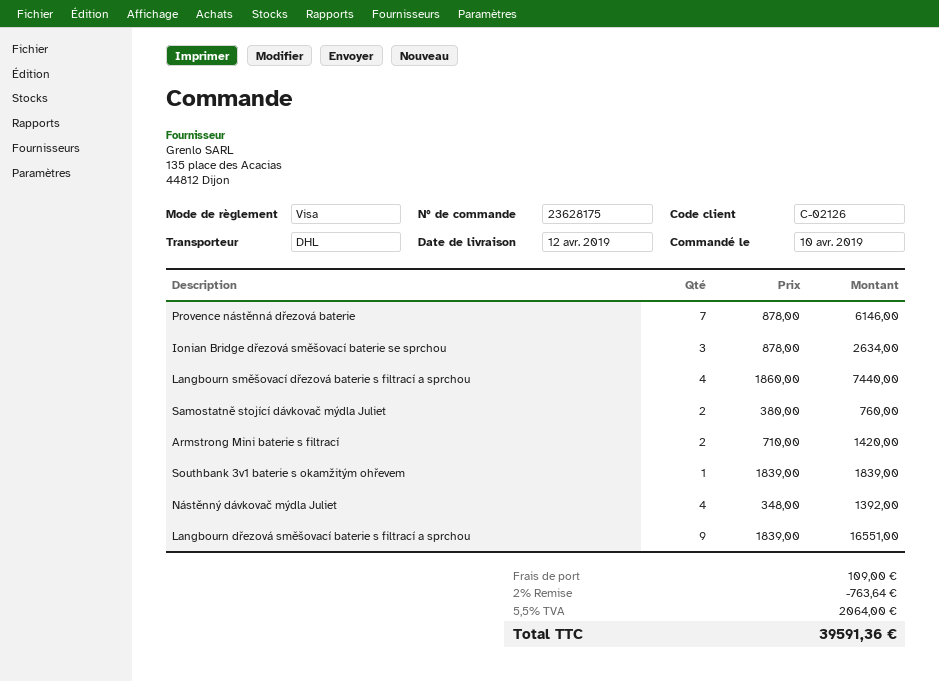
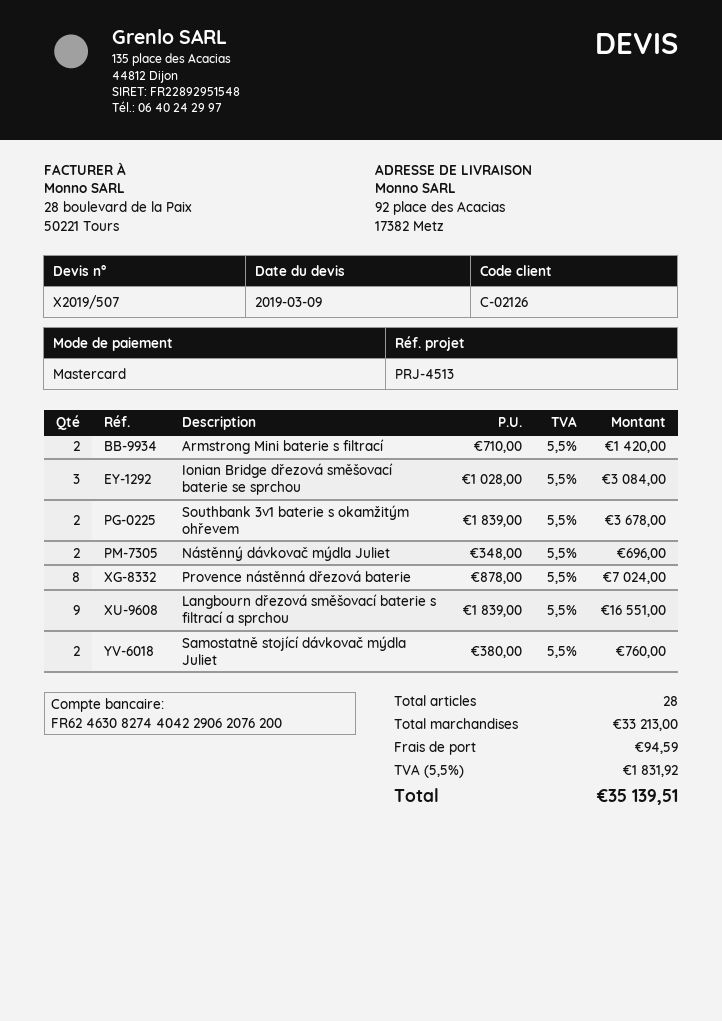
payment method: Visa -> Mastercard
Provence nástěnná dřezová baterie: 7 x 878.00 = 6146.00 -> 8 x 878.00 = 7024.00
Ionian Bridge dřezová směšovací baterie se sprchou: 3 x 878.00 = 2634.00 -> 3 x 1028.00 = 3084.00
Langbourn směšovací dřezová baterie s filtrací a sprchou: 4 x 1860.00 = 7440.00 -> none
Southbank 3v1 baterie s okamžitým ohřevem: 1 x 1839.00 = 1839.00 -> 2 x 1839.00 = 3678.00
Nástěnný dávkovač mýdla Juliet: 4 x 348.00 = 1392.00 -> 2 x 348.00 = 696.00
discount: 2% = 763.64 -> none
shipping: 109.00 -> 94.59
tax: 5.5% = 2064.00 -> 5.5% = 1831.92
total: 39591.36 -> 35139.51

